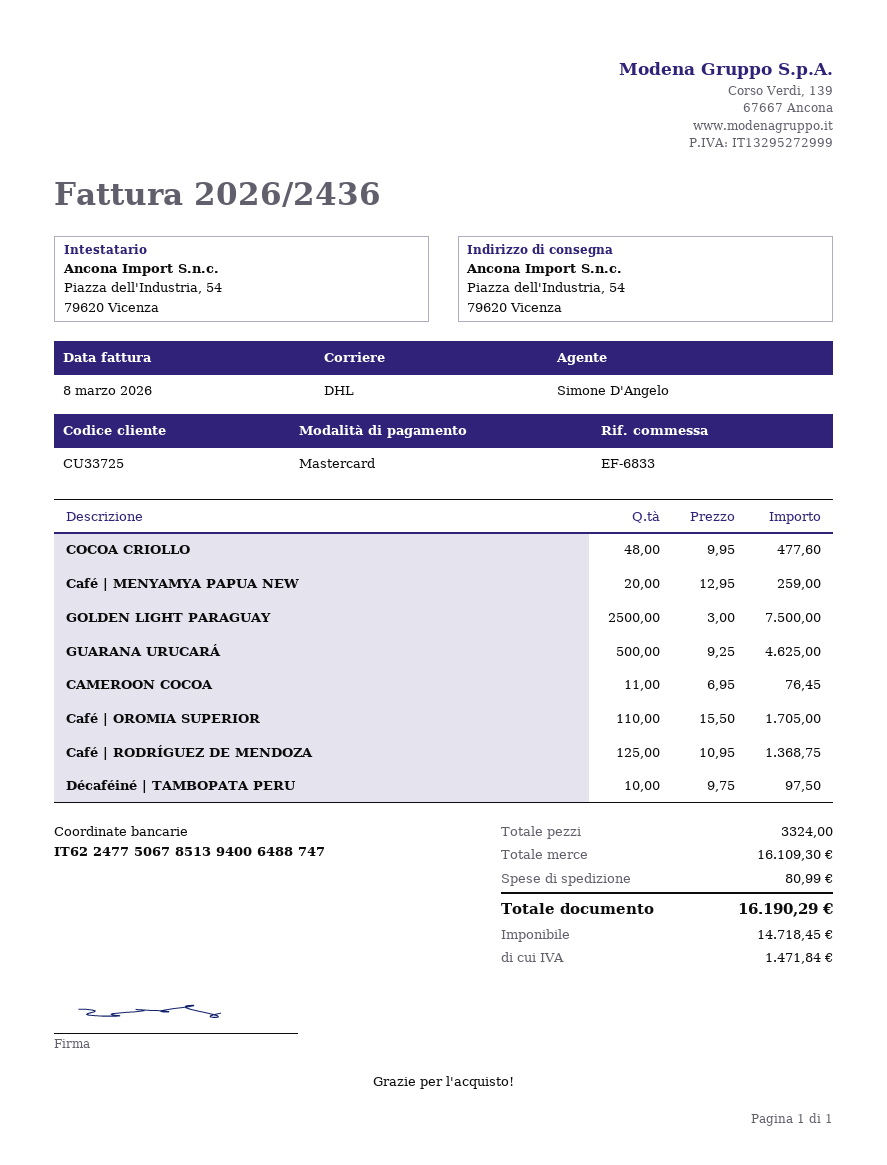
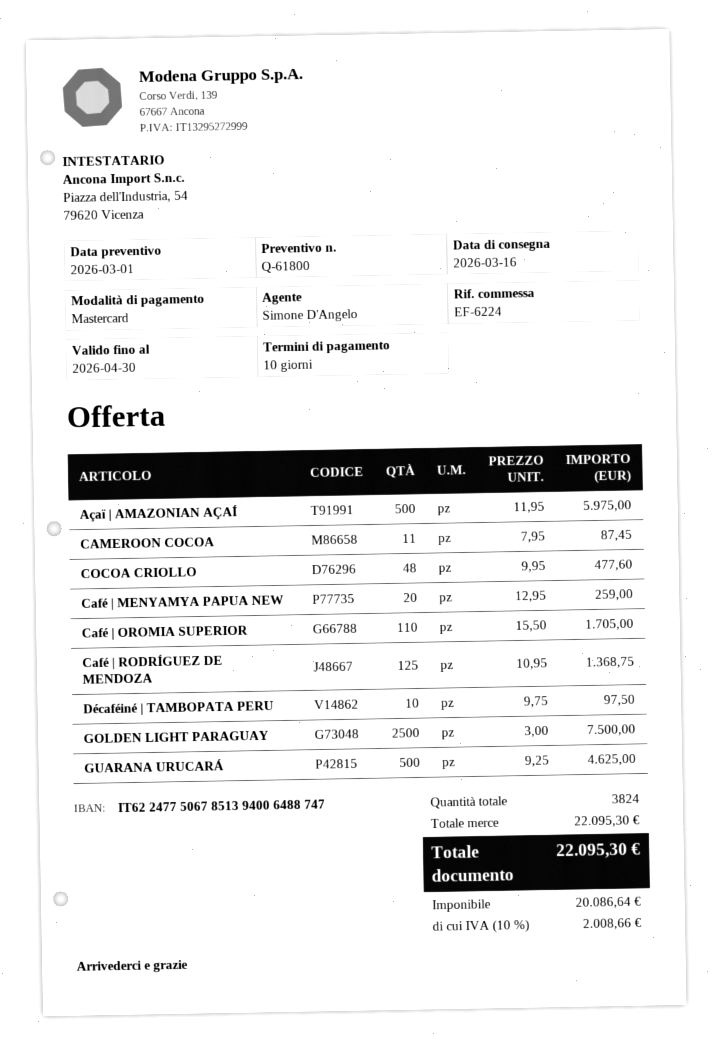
reference: EF-6833 -> EF-6224
CAMEROON COCOA: 11 x 6.95 = 76.45 -> 11 x 7.95 = 87.45
Açaï | AMAZONIAN AÇAÍ: none -> 500 x 11.95 = 5975.00
total quantity: 3324 -> 3824
subtotal: 16109.30 -> 22095.30
shipping: 80.99 -> none
net: 14718.45 -> 20086.64
tax: 1471.84 -> 2008.66
total: 16190.29 -> 22095.30

